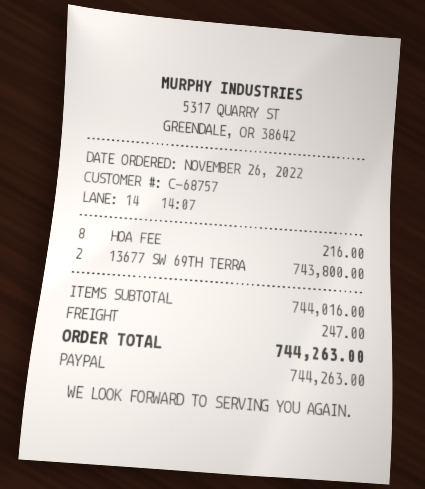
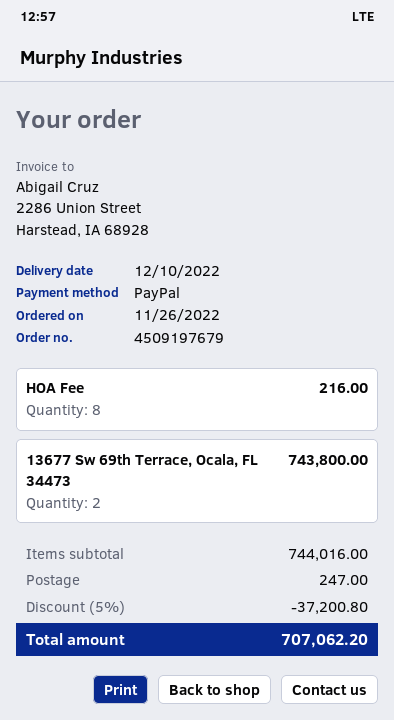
discount: none -> 5% = 37200.80
total: 744263.00 -> 707062.20

